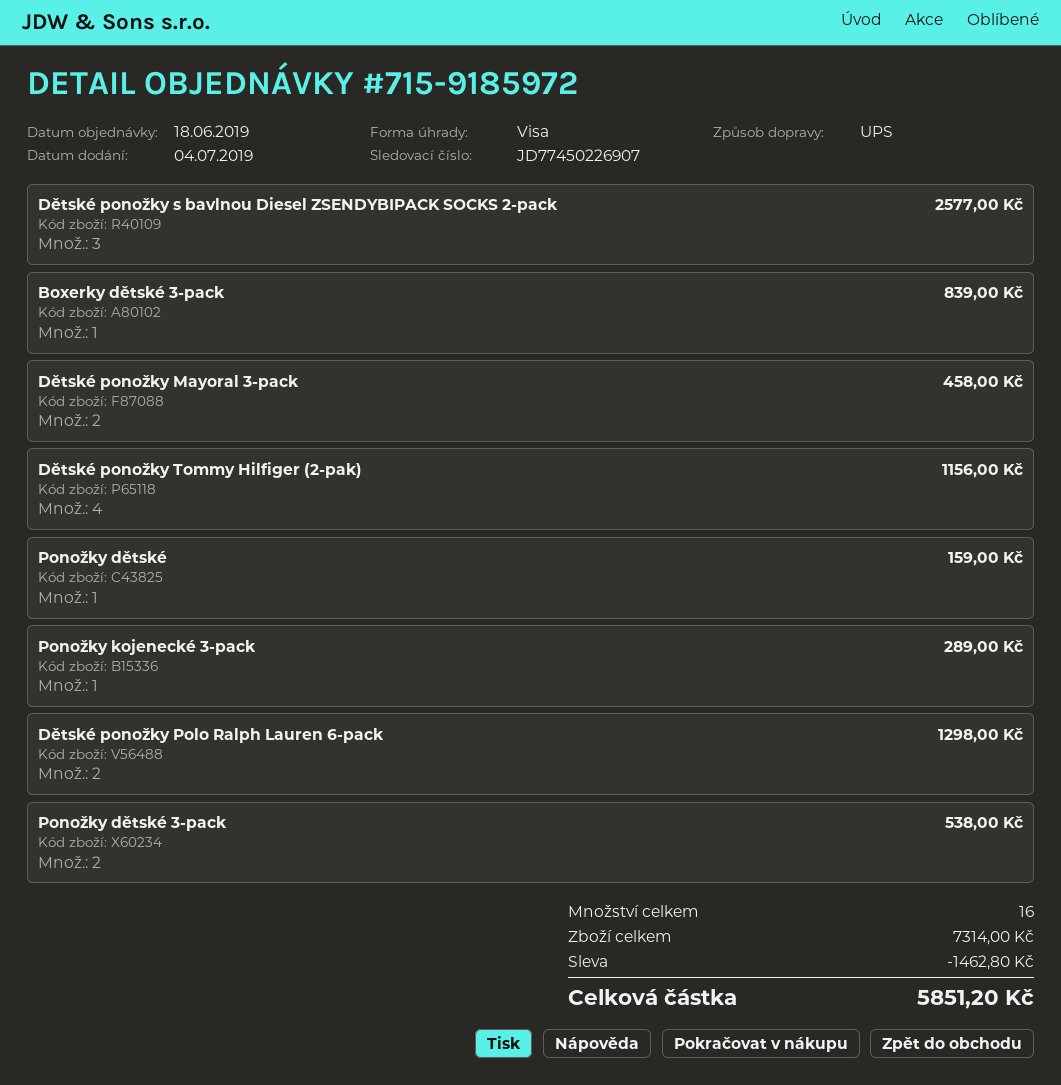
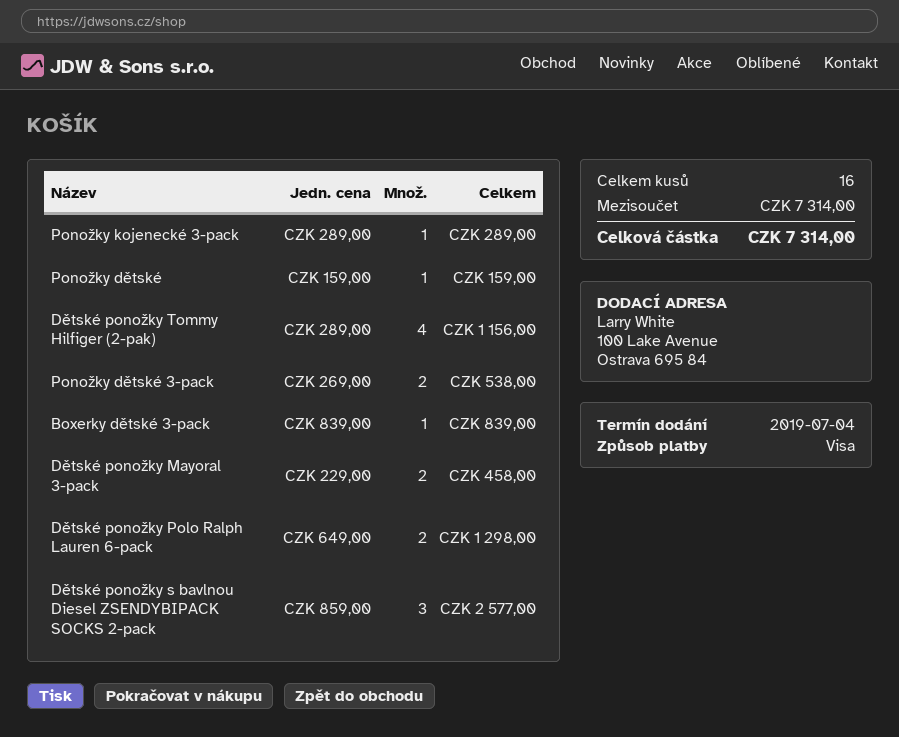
discount: 1462.80 -> none
total: 5851.20 -> 7314.00

